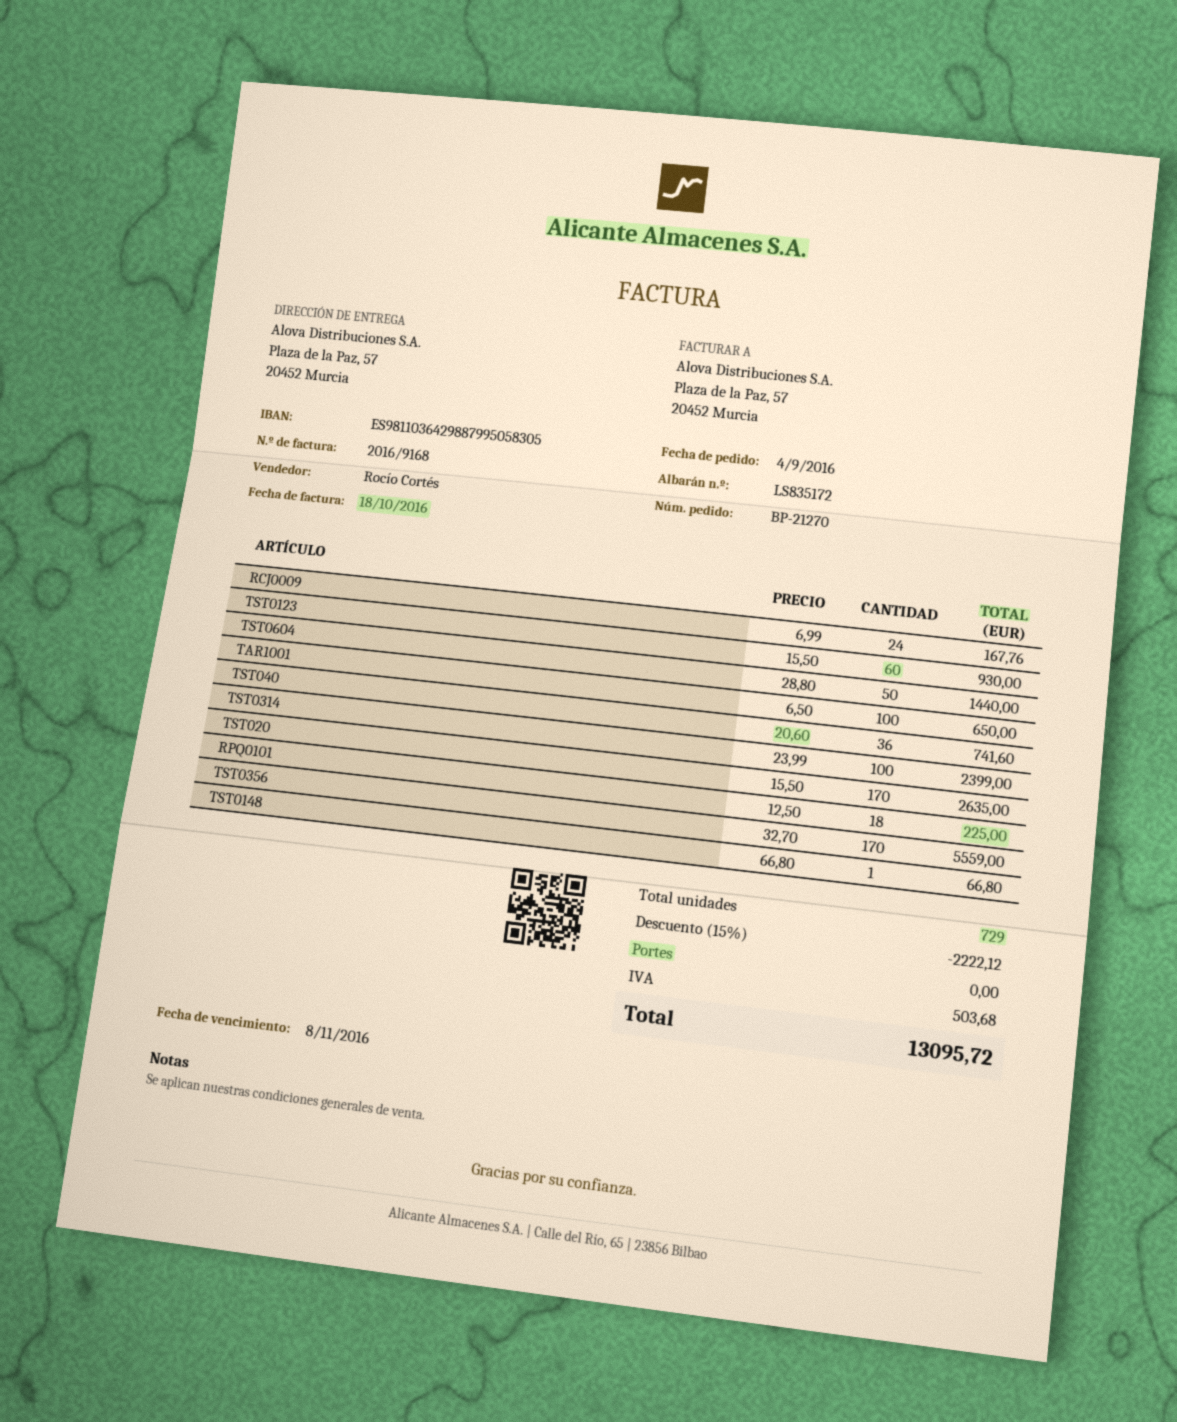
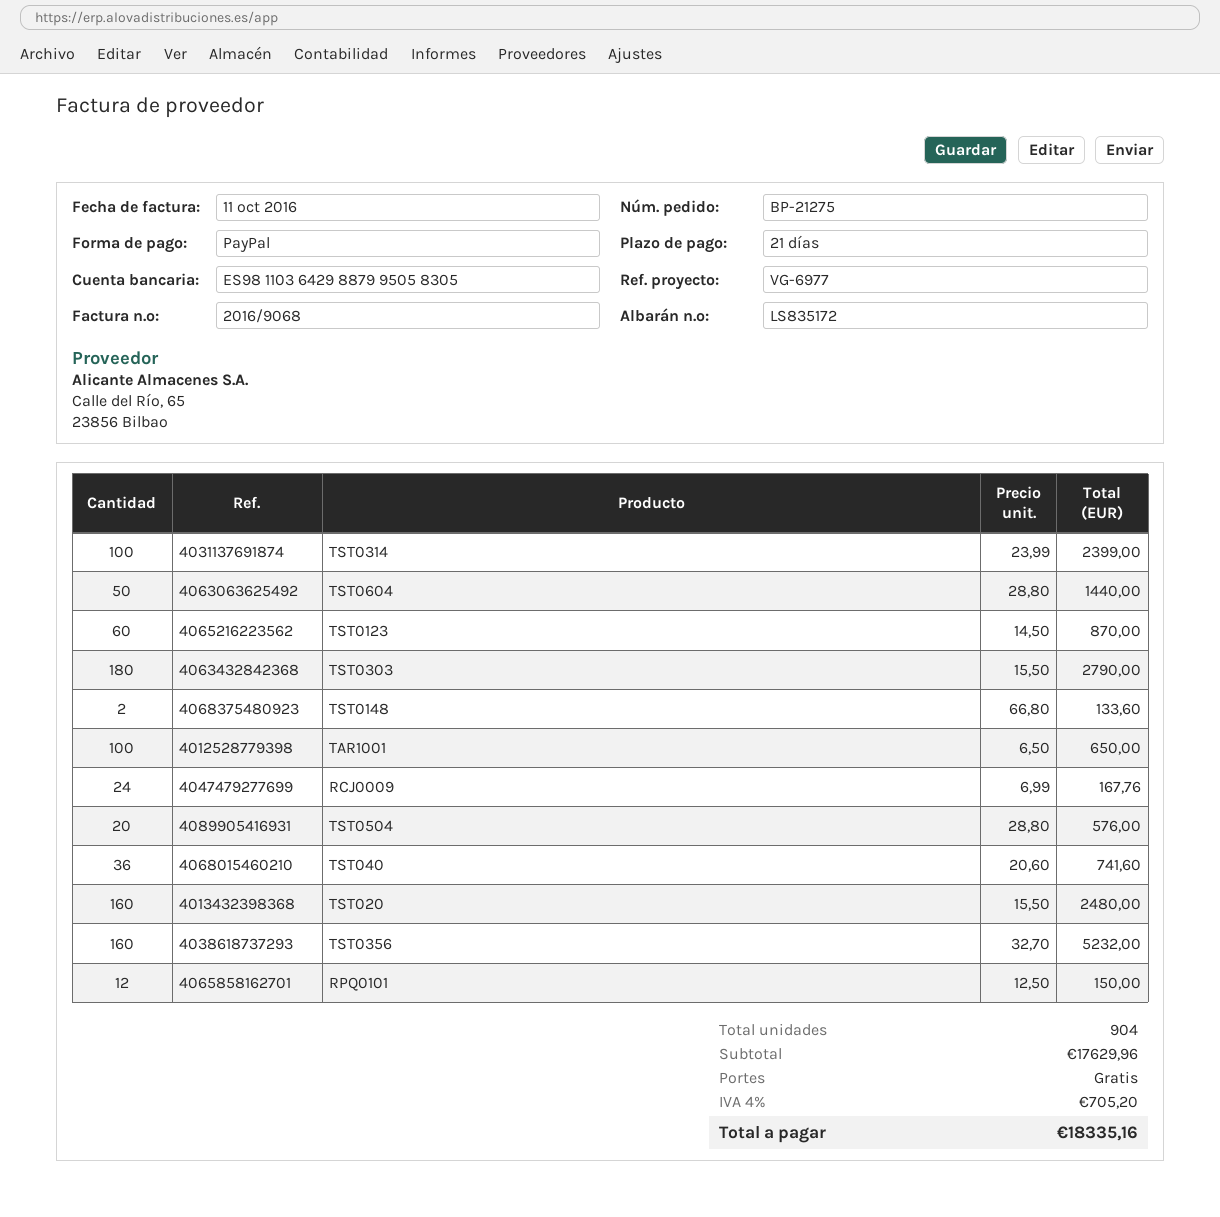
order number: BP-21270 -> BP-21275
invoice number: 2016/9168 -> 2016/9068
invoice date: 2016-10-18 -> 2016-10-11
TST0123: 60 x 15.50 = 930.00 -> 60 x 14.50 = 870.00
TST020: 170 x 15.50 = 2635.00 -> 160 x 15.50 = 2480.00
RPQ0101: 18 x 12.50 = 225.00 -> 12 x 12.50 = 150.00
TST0356: 170 x 32.70 = 5559.00 -> 160 x 32.70 = 5232.00
TST0148: 1 x 66.80 = 66.80 -> 2 x 66.80 = 133.60
TST0303: none -> 180 x 15.50 = 2790.00
TST0504: none -> 20 x 28.80 = 576.00
total quantity: 729 -> 904
discount: 15% = 2222.12 -> none
tax: 503.68 -> 705.20
total: 13095.72 -> 18335.16

